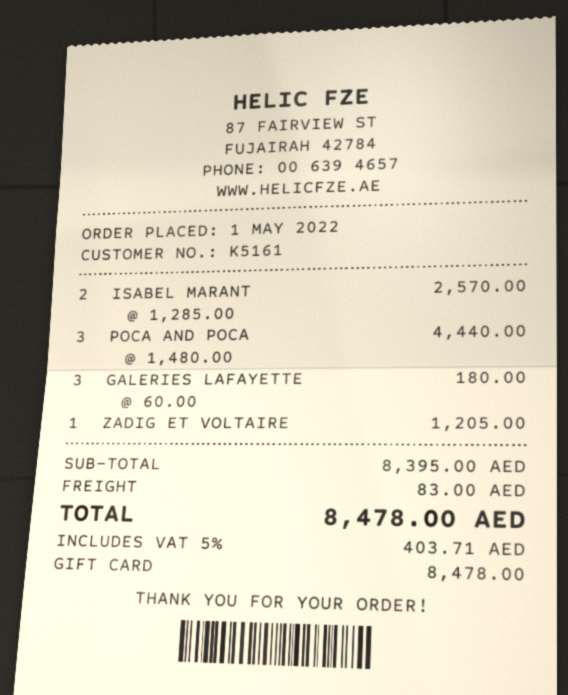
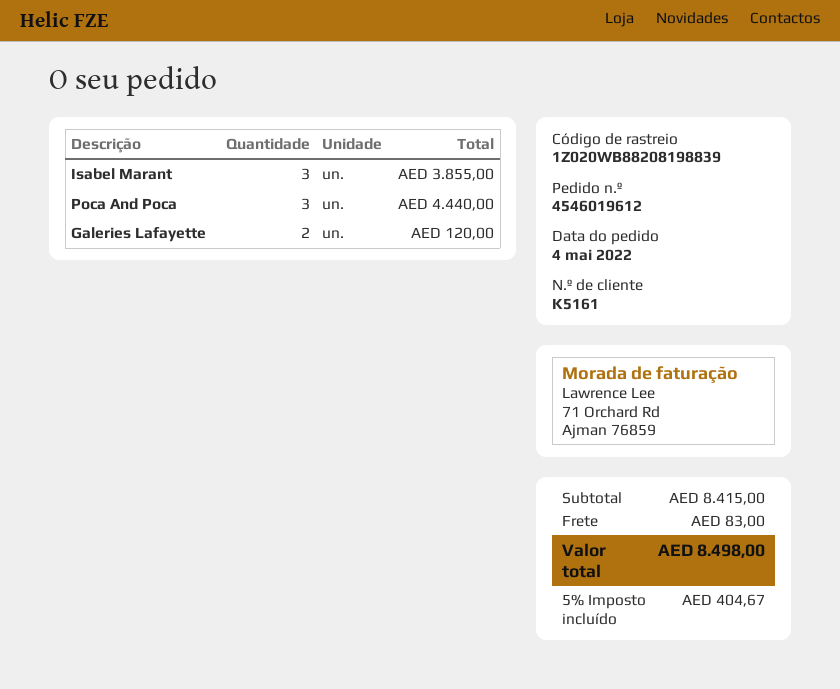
order date: 2022-05-01 -> 2022-05-04
ISABEL MARANT: 2 for 2570.00 -> 3 for 3855.00
GALERIES LAFAYETTE: 3 for 180.00 -> 2 for 120.00
ZADIG ET VOLTAIRE: 1 for 1205.00 -> none
subtotal: 8395.00 -> 8415.00
tax: 5% = 403.71 -> 5% = 404.67
total: 8478.00 -> 8498.00

